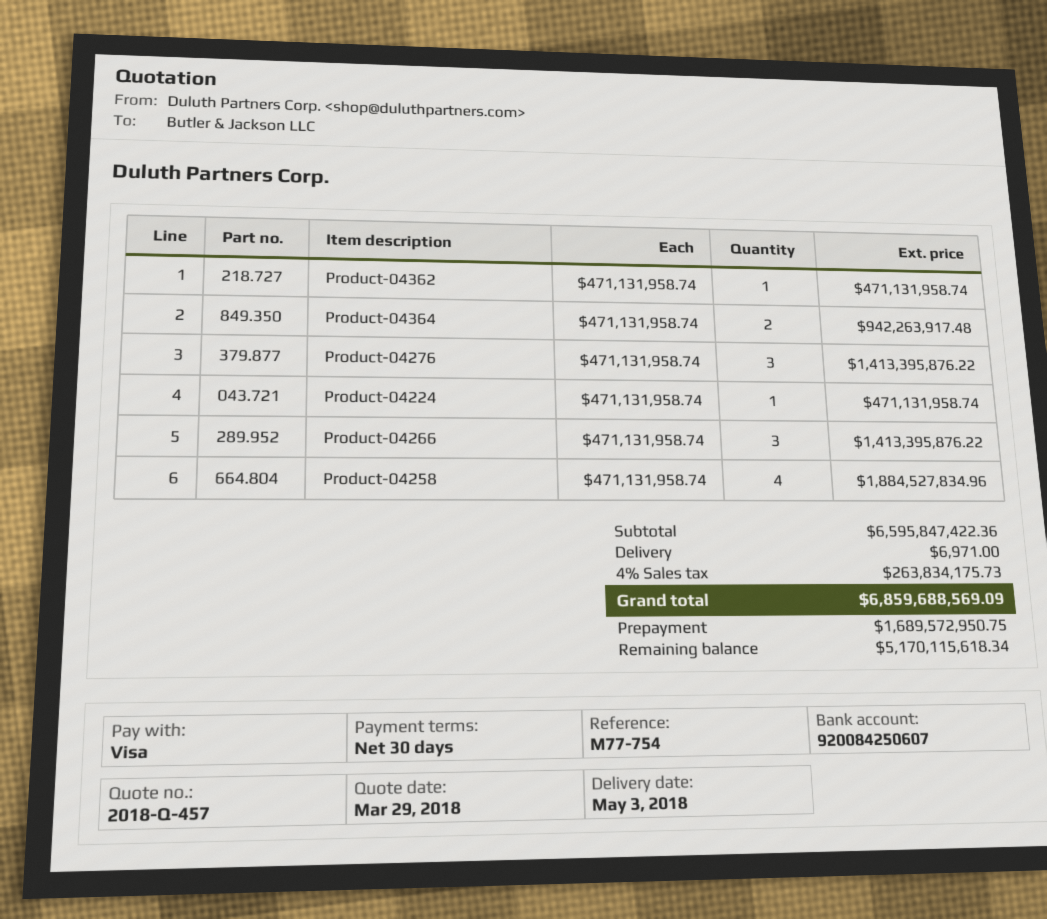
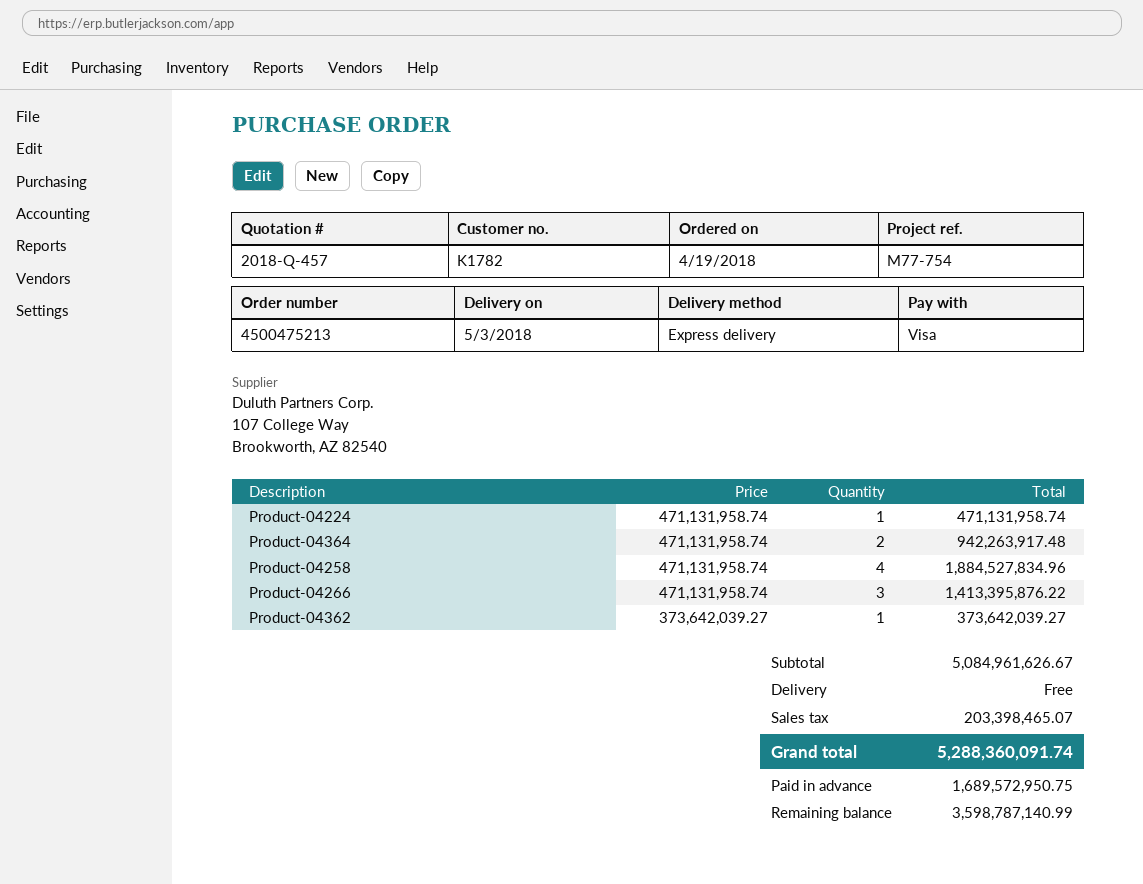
Product-04362: 1 x 471131958.74 = 471131958.74 -> 1 x 373642039.27 = 373642039.27
Product-04276: 3 x 471131958.74 = 1413395876.22 -> none
subtotal: 6595847422.36 -> 5084961626.67
shipping: 6971.00 -> 0.00
tax: 263834175.73 -> 203398465.07
total: 6859688569.09 -> 5288360091.74
balance: 5170115618.34 -> 3598787140.99

